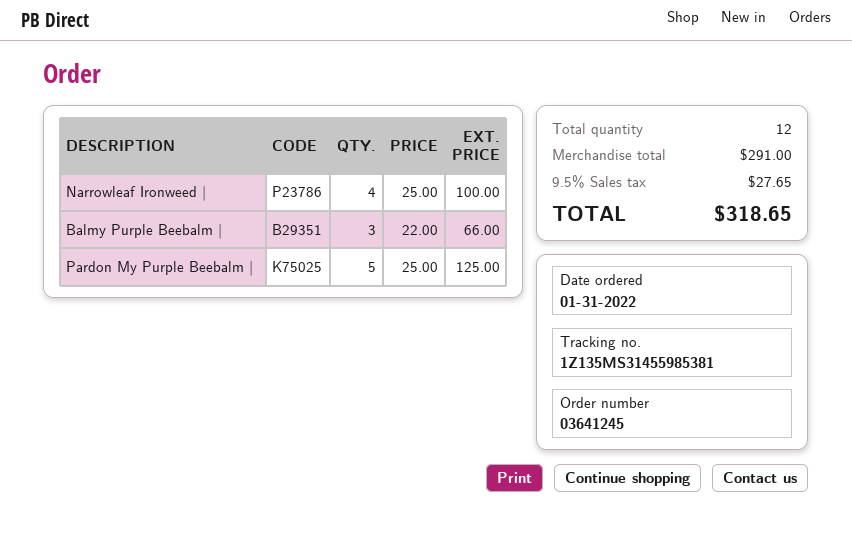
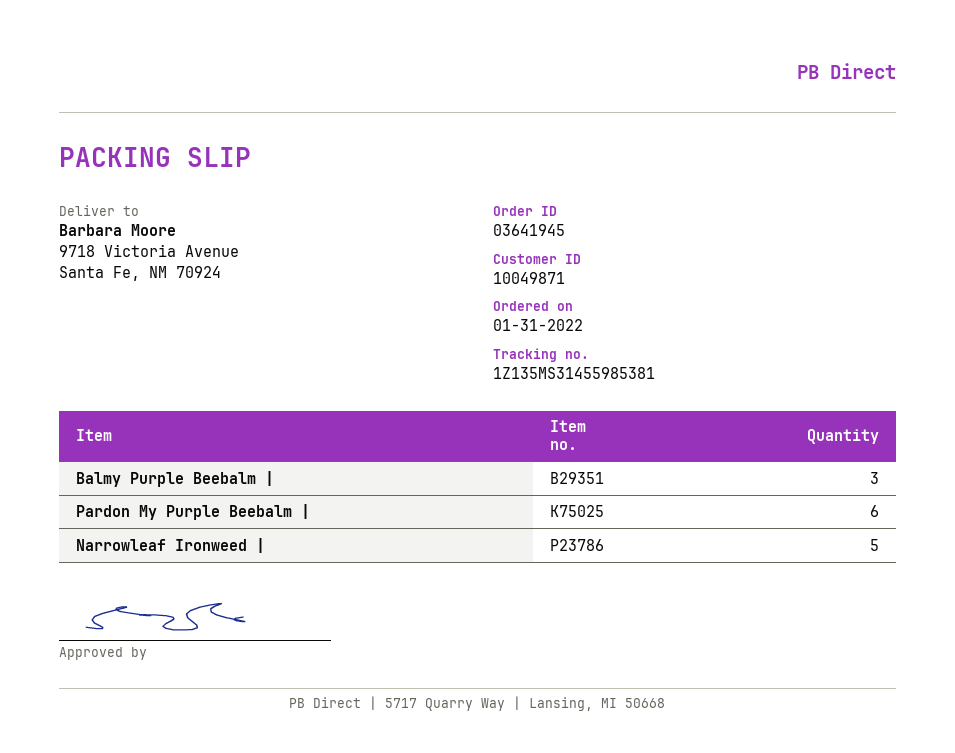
order number: 03641245 -> 03641945
Narrowleaf Ironweed |: 4 -> 5
Pardon My Purple Beebalm |: 5 -> 6

